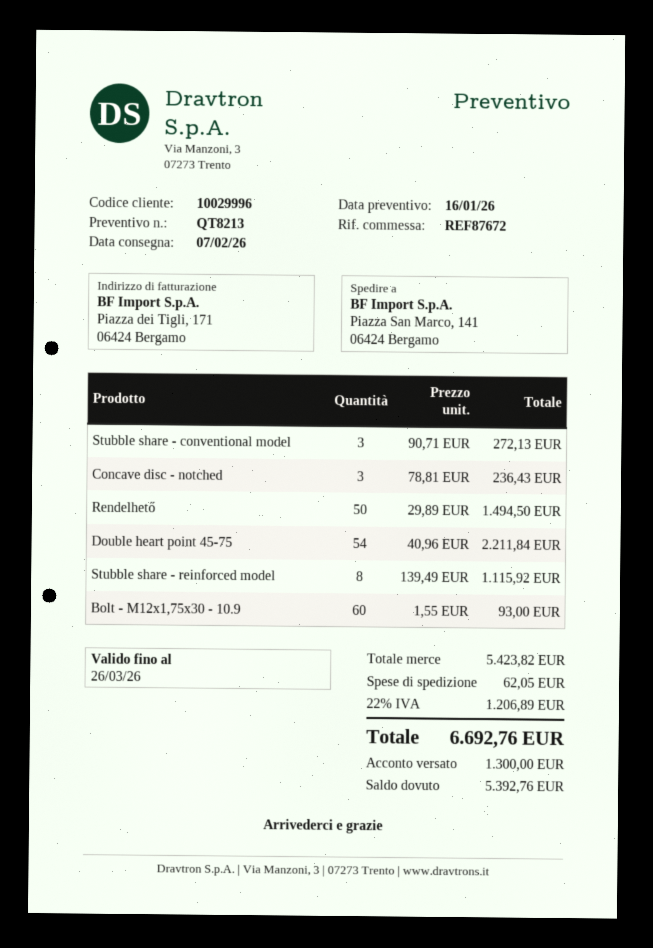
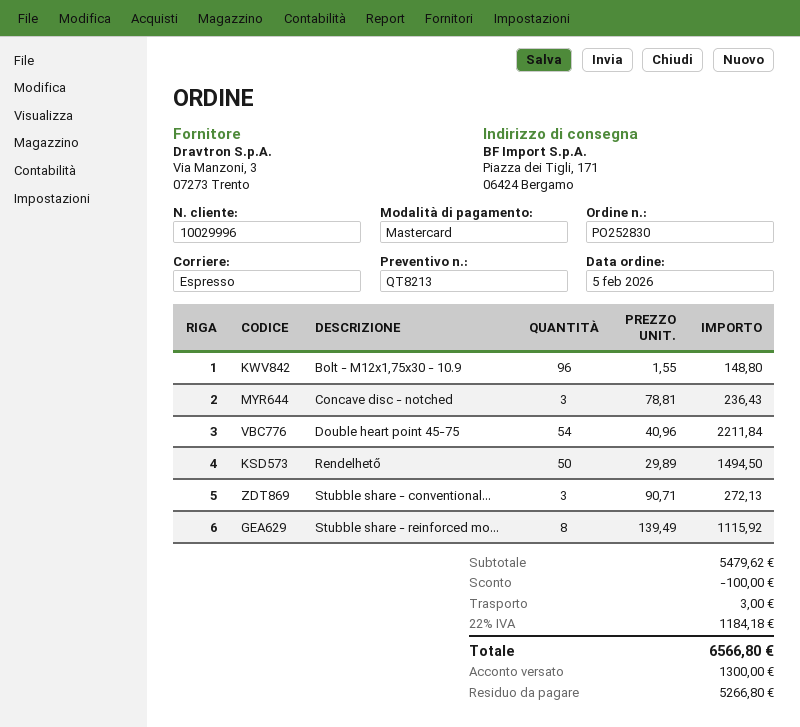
ship to: Piazza San Marco, 141, 06424 Bergamo -> Piazza dei Tigli, 171, 06424 Bergamo
Bolt - M12x1,75x30 - 10.9: 60 x 1.55 = 93.00 -> 96 x 1.55 = 148.80
subtotal: 5423.82 -> 5479.62
discount: none -> 100.00
shipping: 62.05 -> 3.00
tax: 22% = 1206.89 -> 22% = 1184.18
total: 6692.76 -> 6566.80
balance: 5392.76 -> 5266.80

